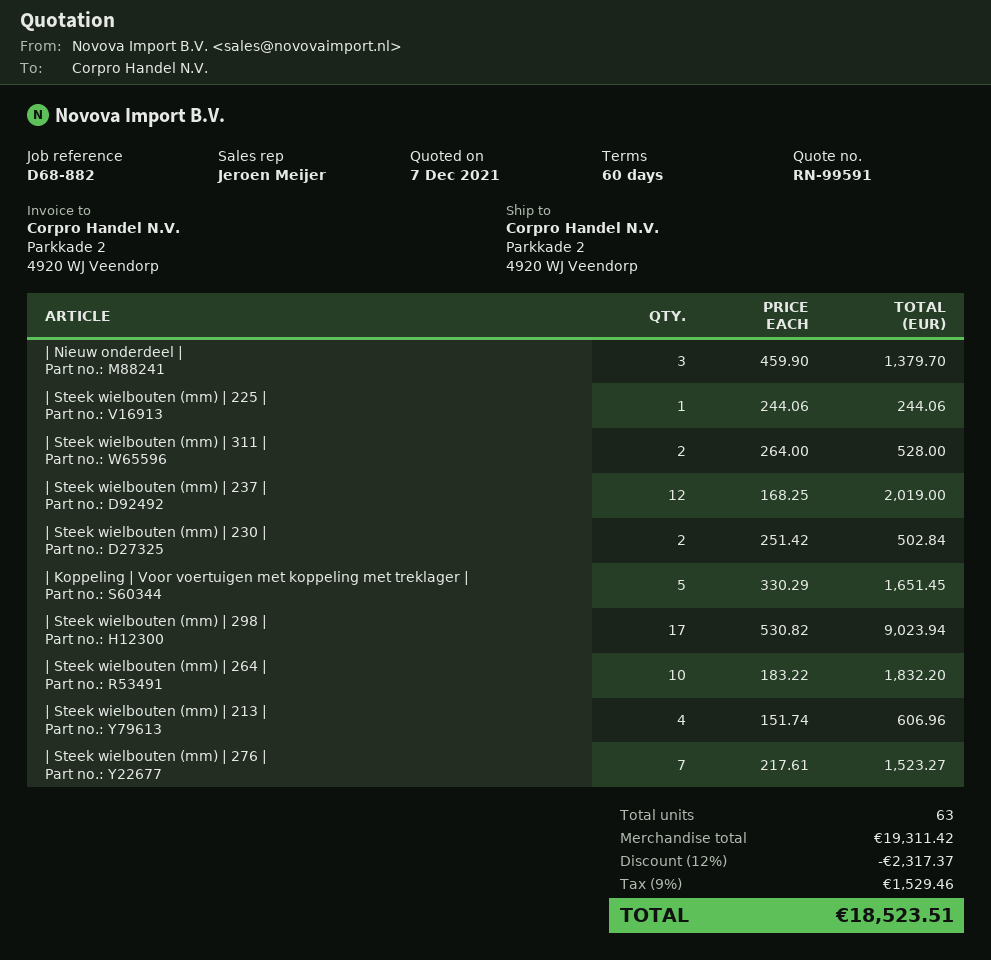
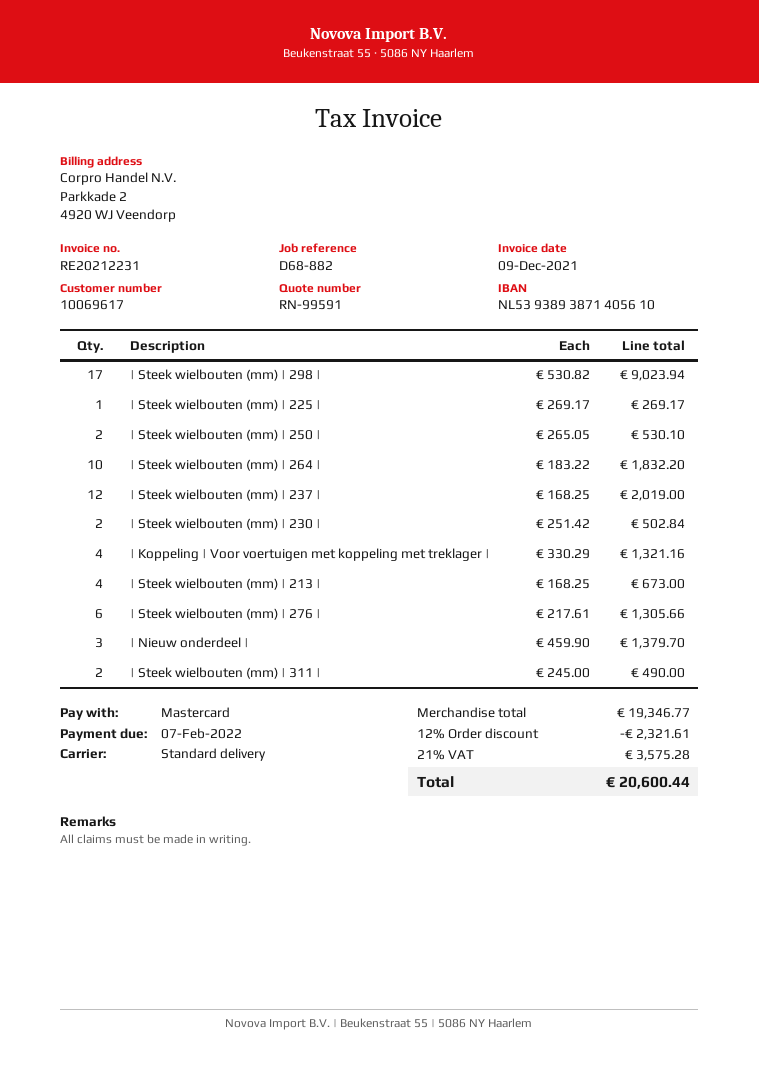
| Steek wielbouten (mm) | 225 |: 1 x 244.06 = 244.06 -> 1 x 269.17 = 269.17
| Steek wielbouten (mm) | 311 |: 2 x 264.00 = 528.00 -> 2 x 245.00 = 490.00
| Koppeling | Voor voertuigen met koppeling met treklager |: 5 x 330.29 = 1651.45 -> 4 x 330.29 = 1321.16
| Steek wielbouten (mm) | 213 |: 4 x 151.74 = 606.96 -> 4 x 168.25 = 673.00
| Steek wielbouten (mm) | 276 |: 7 x 217.61 = 1523.27 -> 6 x 217.61 = 1305.66
| Steek wielbouten (mm) | 250 |: none -> 2 x 265.05 = 530.10
subtotal: 19311.42 -> 19346.77
discount: 12% = 2317.37 -> 12% = 2321.61
tax: 9% = 1529.46 -> 21% = 3575.28
total: 18523.51 -> 20600.44

